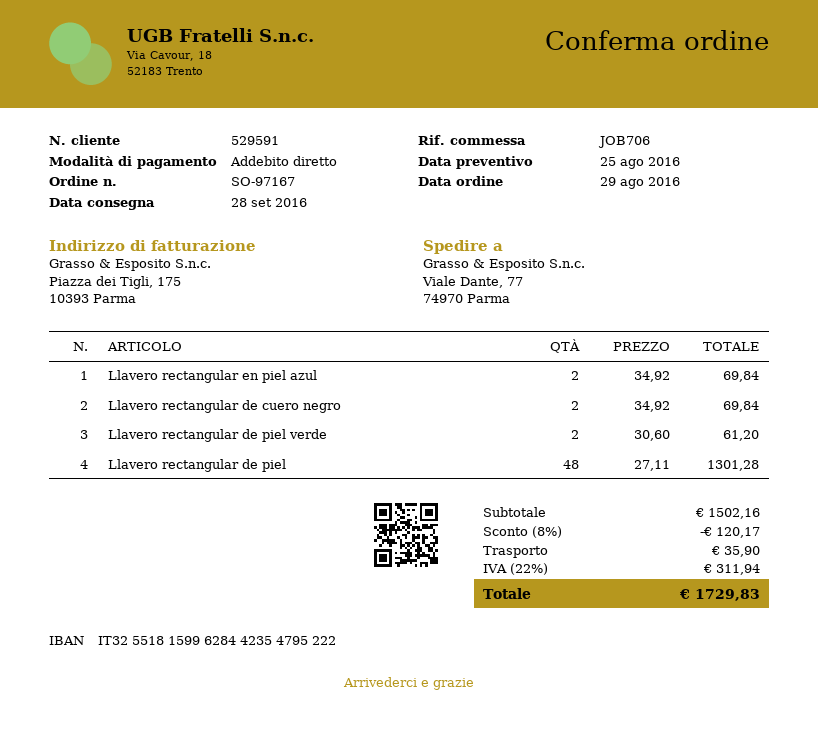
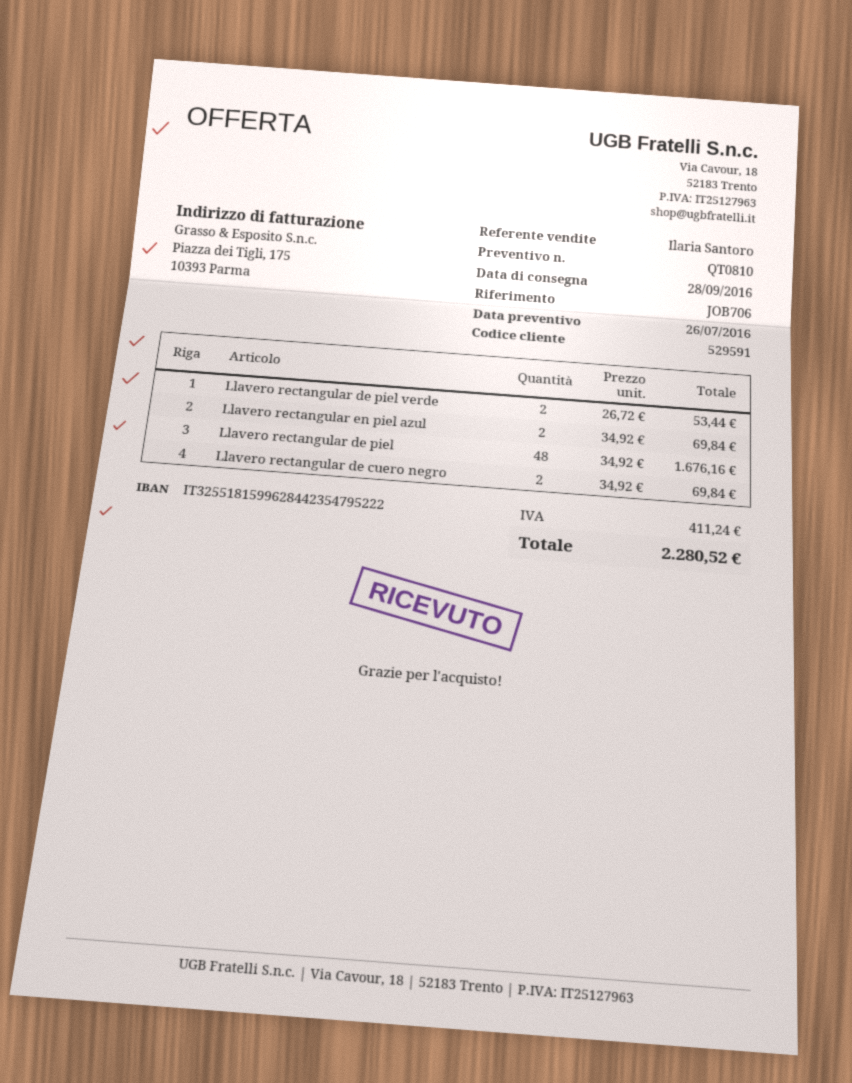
quote date: 2016-08-25 -> 2016-07-26
Llavero rectangular de piel verde: 2 x 30.60 = 61.20 -> 2 x 26.72 = 53.44
Llavero rectangular de piel: 48 x 27.11 = 1301.28 -> 48 x 34.92 = 1676.16
discount: 8% = 120.17 -> none
shipping: 35.90 -> none
tax: 311.94 -> 411.24
total: 1729.83 -> 2280.52

